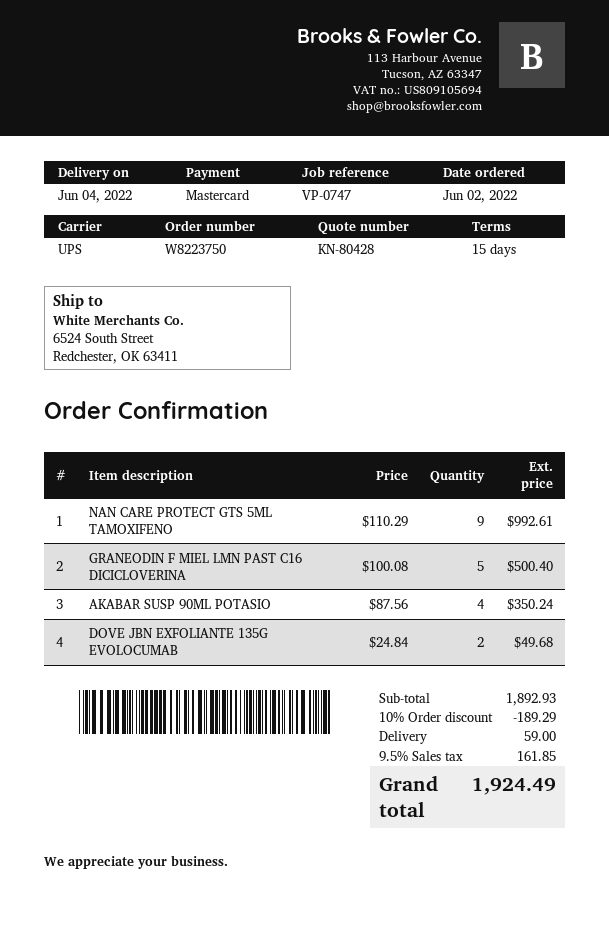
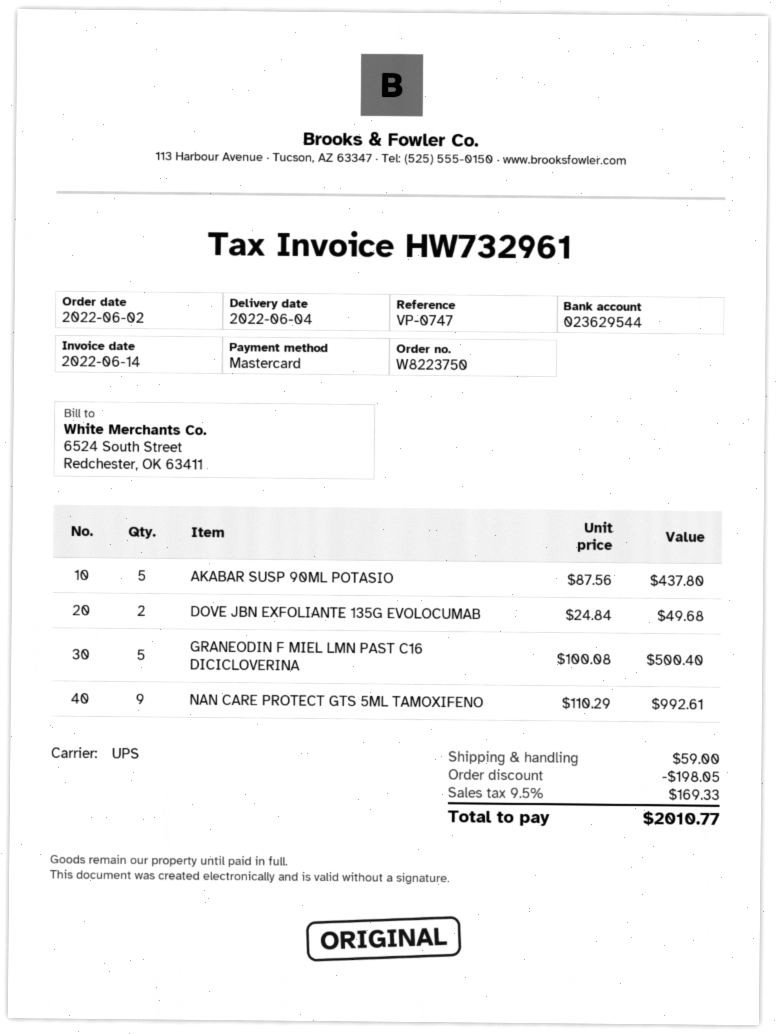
AKABAR SUSP 90ML POTASIO: 4 x 87.56 = 350.24 -> 5 x 87.56 = 437.80
discount: 189.29 -> 198.05
tax: 9.5% = 161.85 -> 9.5% = 169.33
total: 1924.49 -> 2010.77

